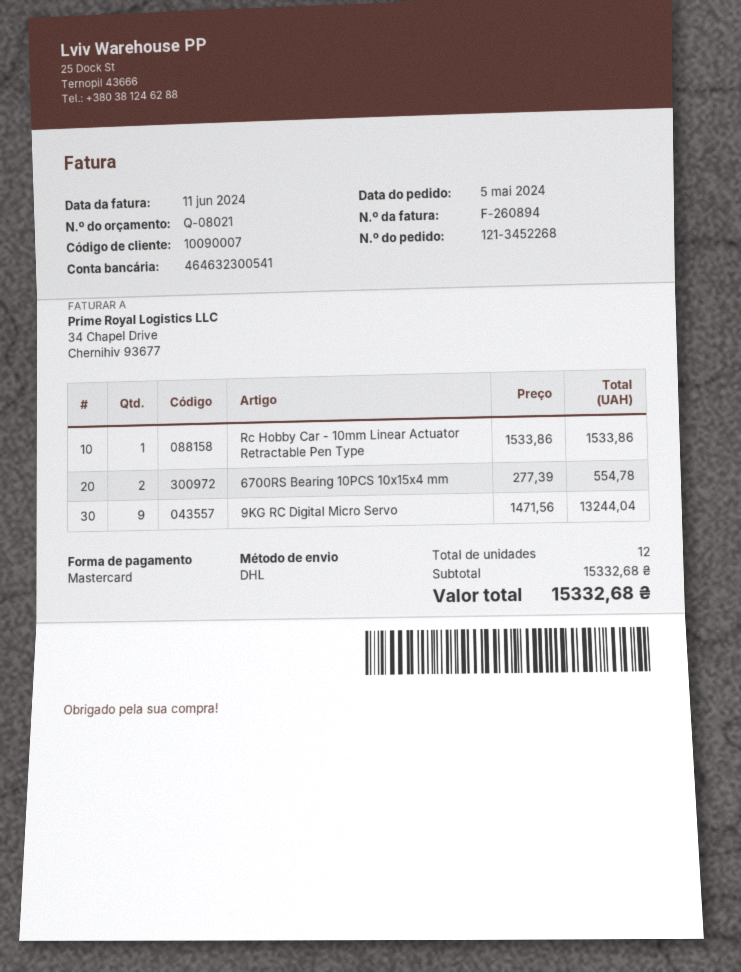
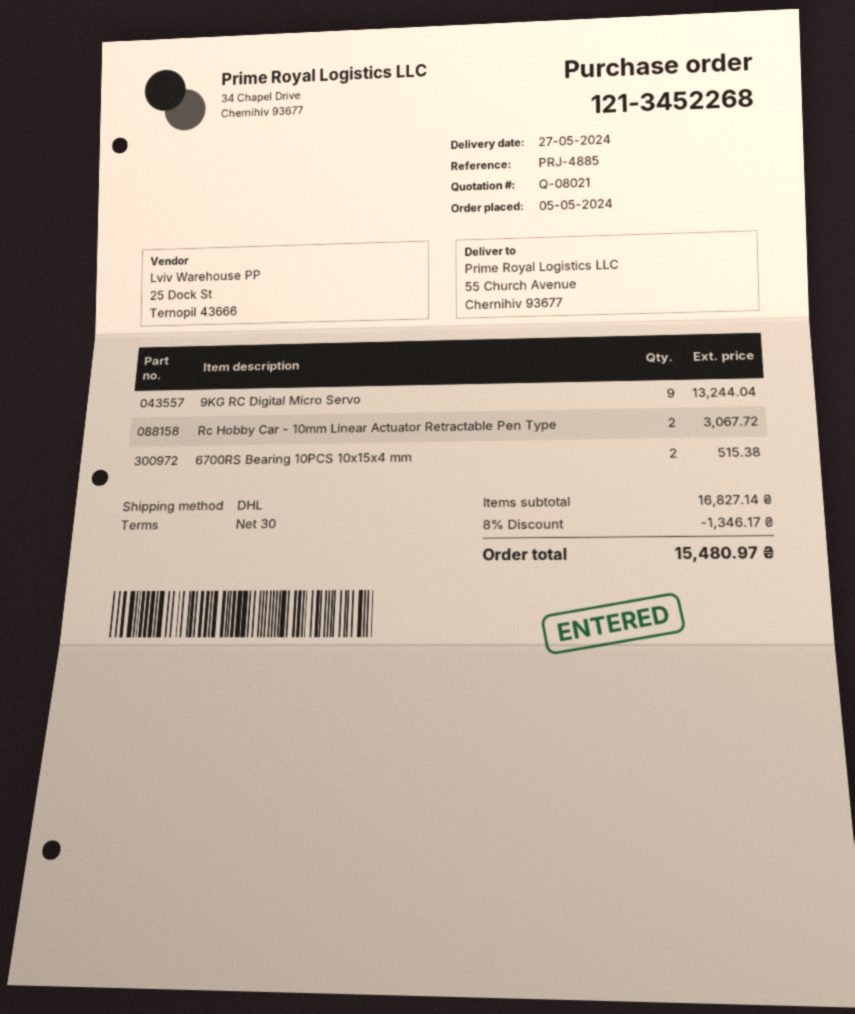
Rc Hobby Car - 10mm Linear Actuator Retractable Pen Type: 1 for 1533.86 -> 2 for 3067.72
6700RS Bearing 10PCS 10x15x4 mm: 2 for 554.78 -> 2 for 515.38
subtotal: 15332.68 -> 16827.14
discount: none -> 8% = 1346.17
total: 15332.68 -> 15480.97

